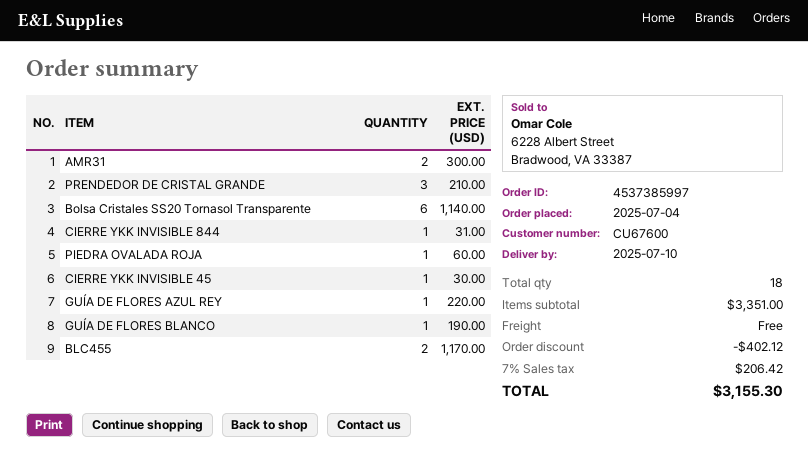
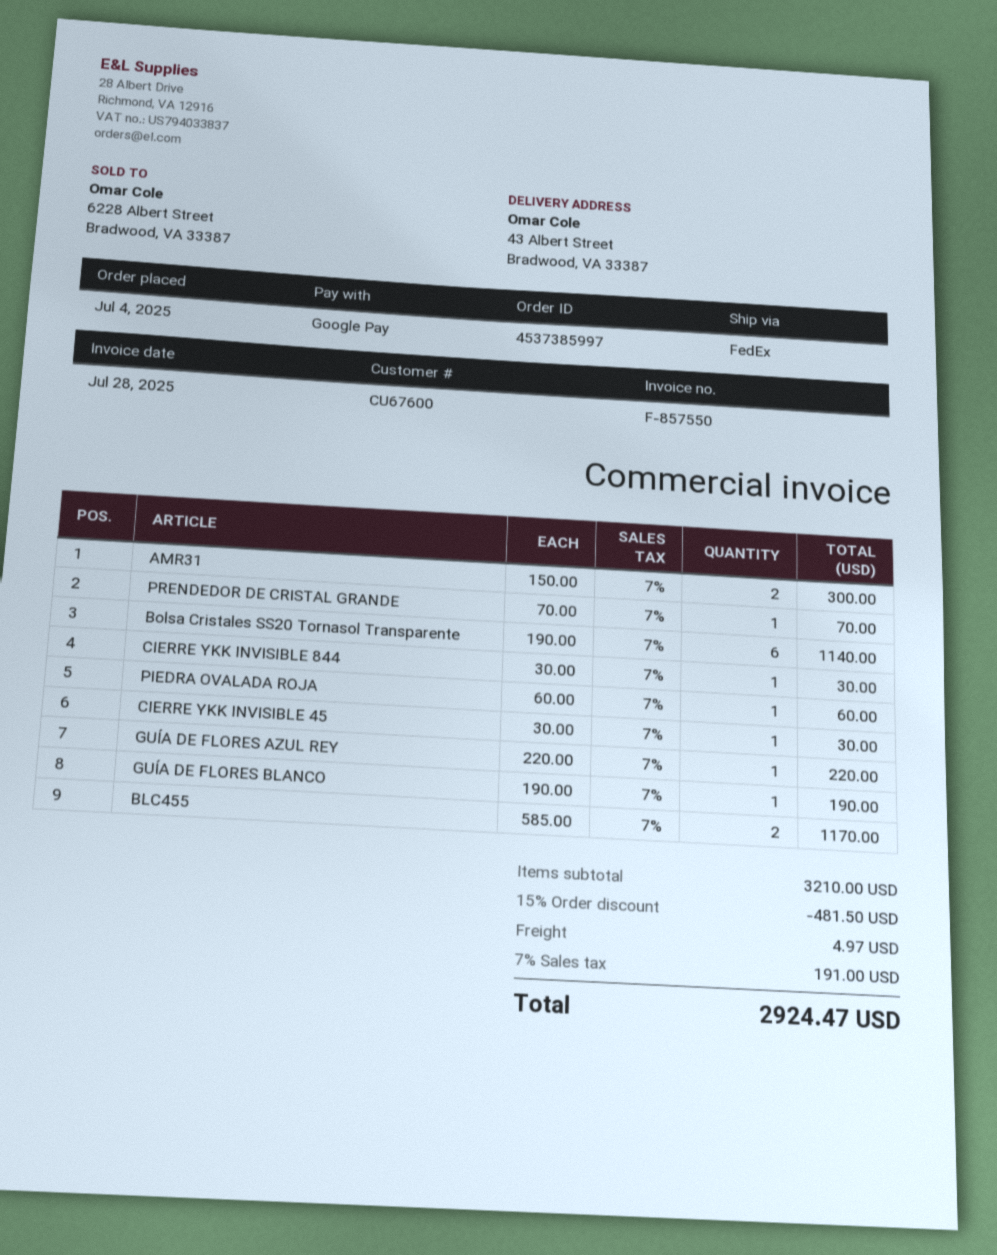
PRENDEDOR DE CRISTAL GRANDE: 3 for 210.00 -> 1 for 70.00
CIERRE YKK INVISIBLE 844: 1 for 31.00 -> 1 for 30.00
subtotal: 3351.00 -> 3210.00
discount: 402.12 -> 481.50
shipping: 0.00 -> 4.97
tax: 7% = 206.42 -> 7% = 191.00
total: 3155.30 -> 2924.47

